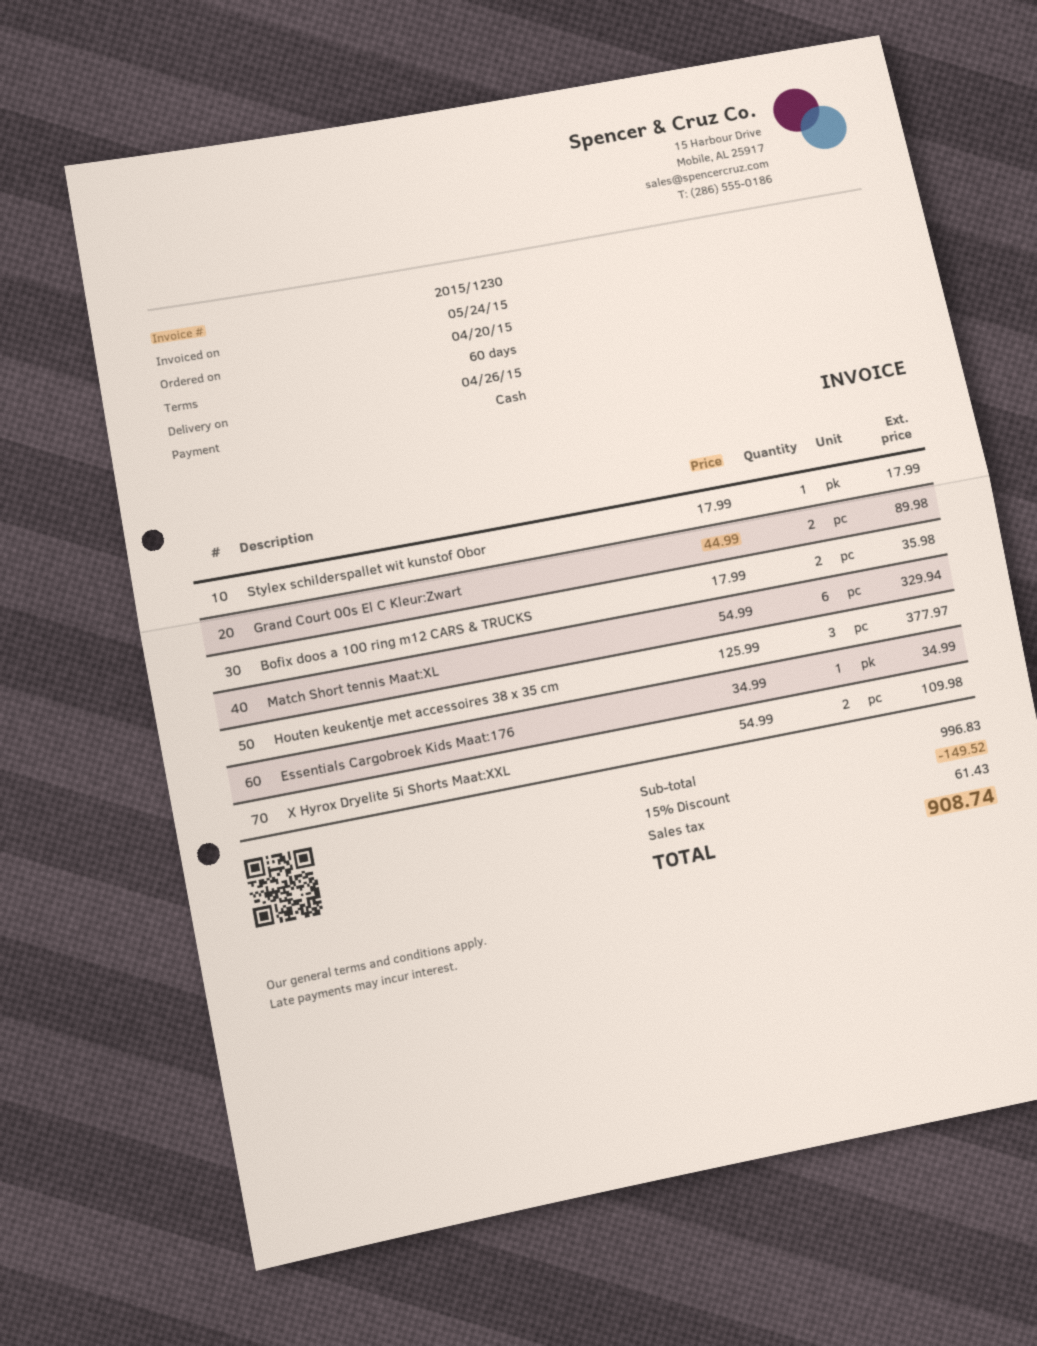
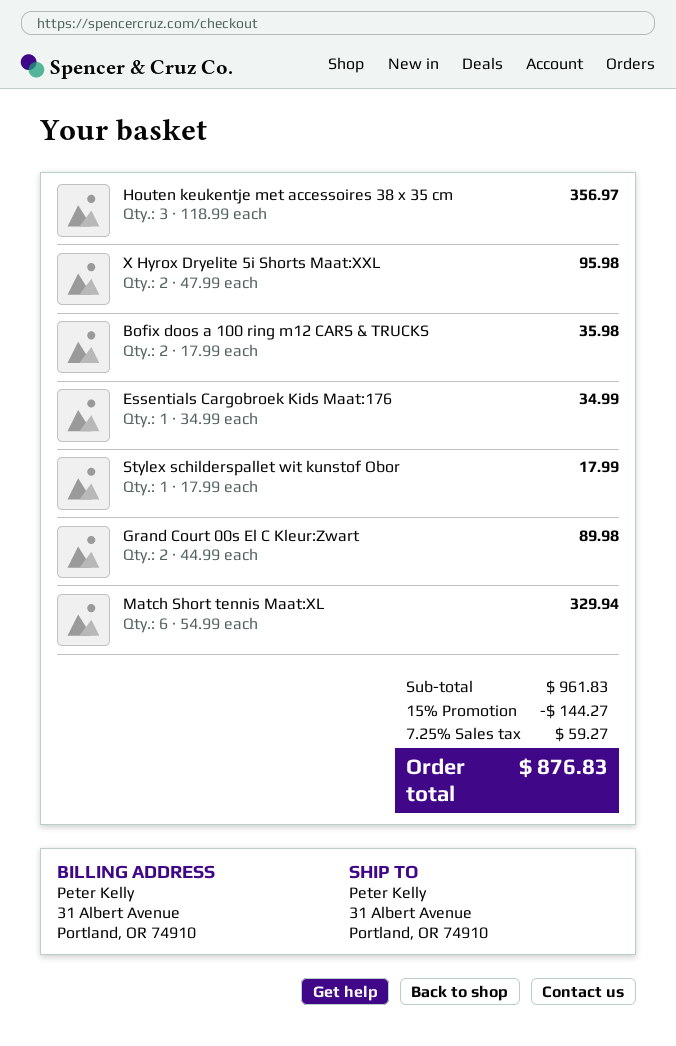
Houten keukentje met accessoires 38 x 35 cm: 3 x 125.99 = 377.97 -> 3 x 118.99 = 356.97
X Hyrox Dryelite 5i Shorts Maat:XXL: 2 x 54.99 = 109.98 -> 2 x 47.99 = 95.98
subtotal: 996.83 -> 961.83
discount: 15% = 149.52 -> 15% = 144.27
tax: 61.43 -> 59.27
total: 908.74 -> 876.83

